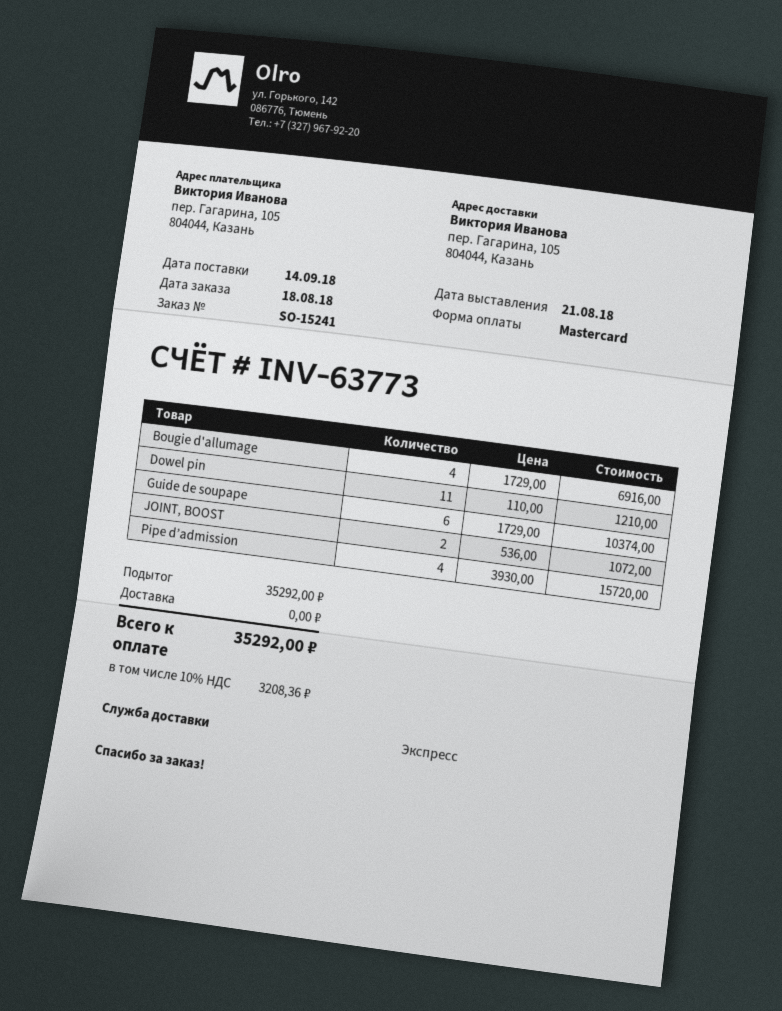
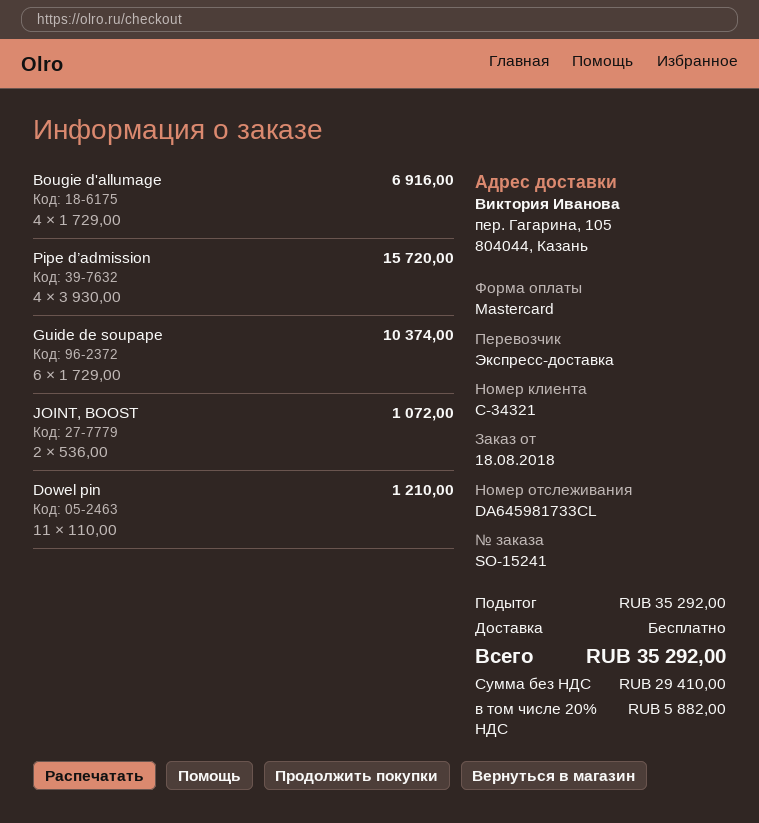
tax: 10% = 3208.36 -> 20% = 5882.00

